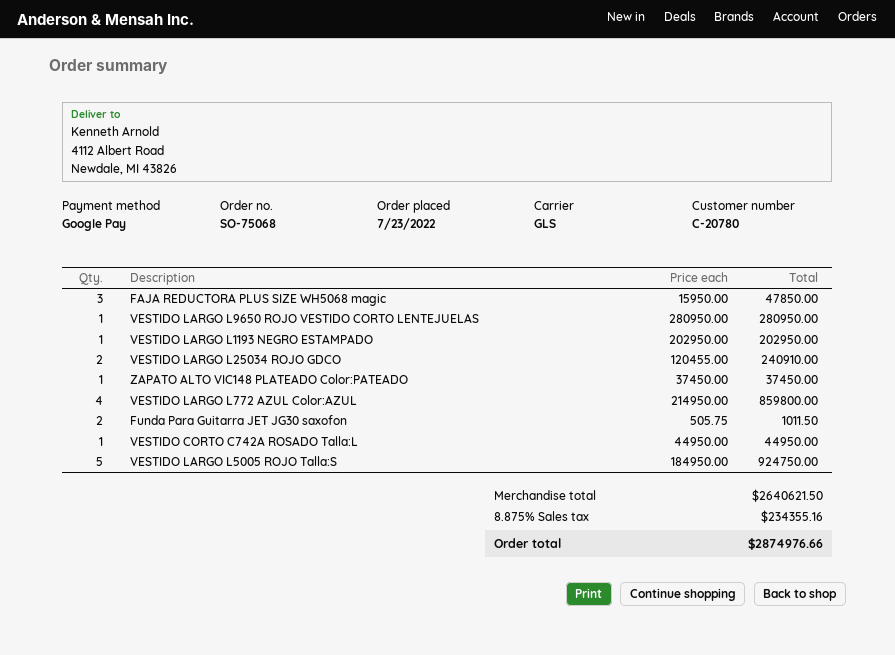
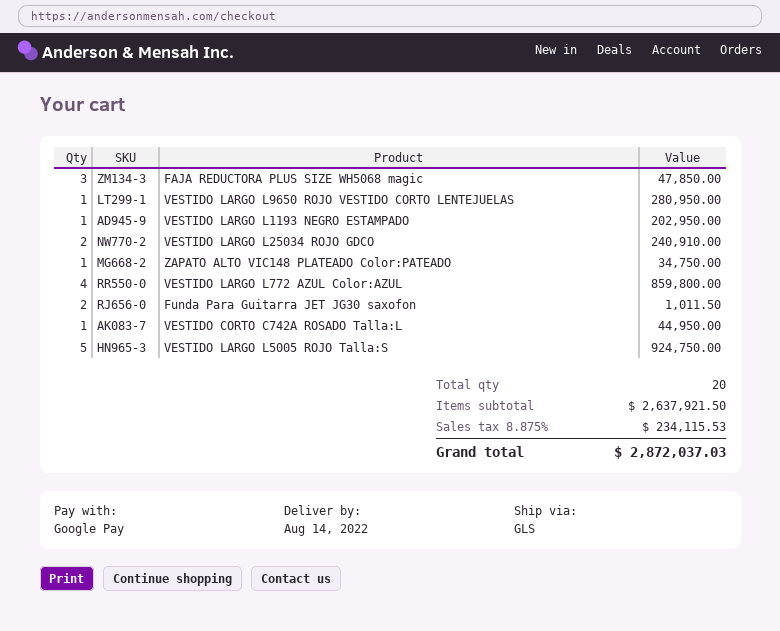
ZAPATO ALTO VIC148 PLATEADO Color:PATEADO: 1 for 37450.00 -> 1 for 34750.00
subtotal: 2640621.50 -> 2637921.50
tax: 8.875% = 234355.16 -> 8.875% = 234115.53
total: 2874976.66 -> 2872037.03

